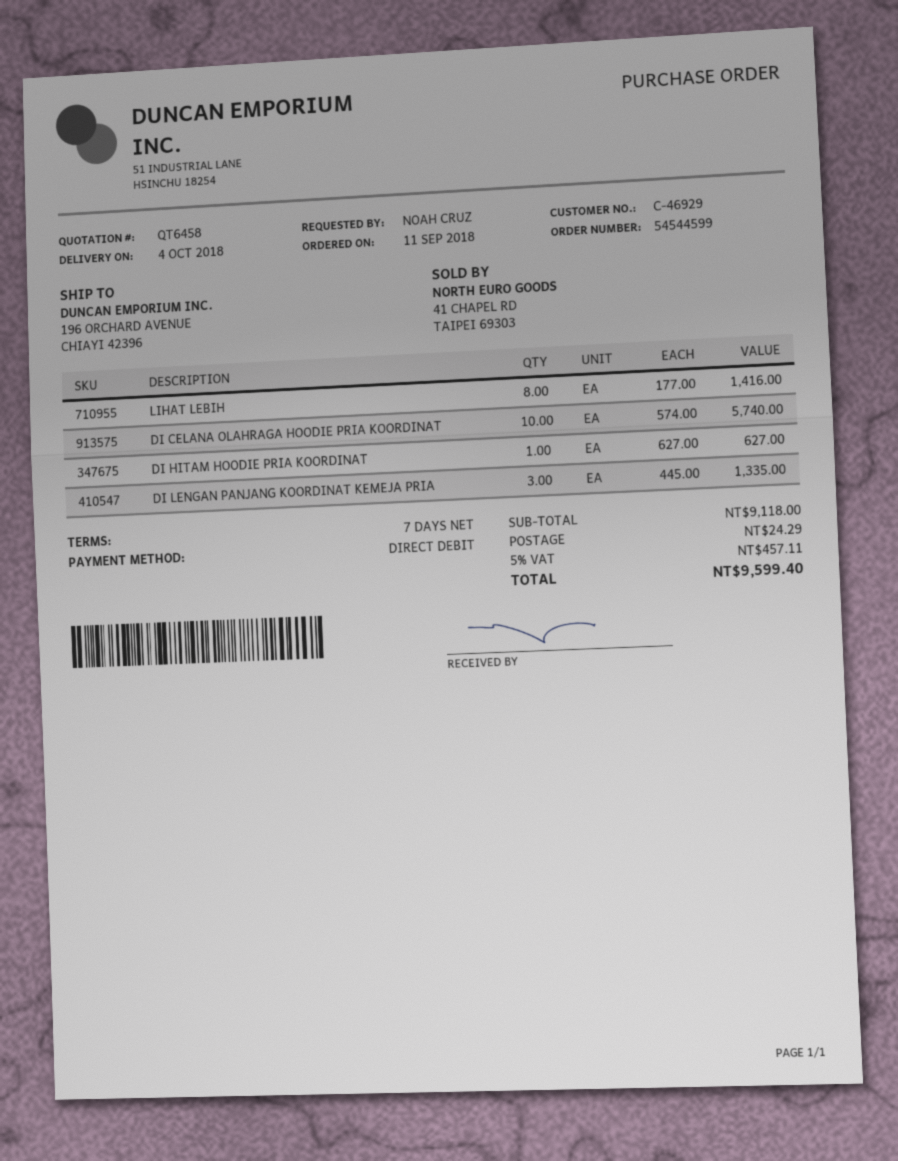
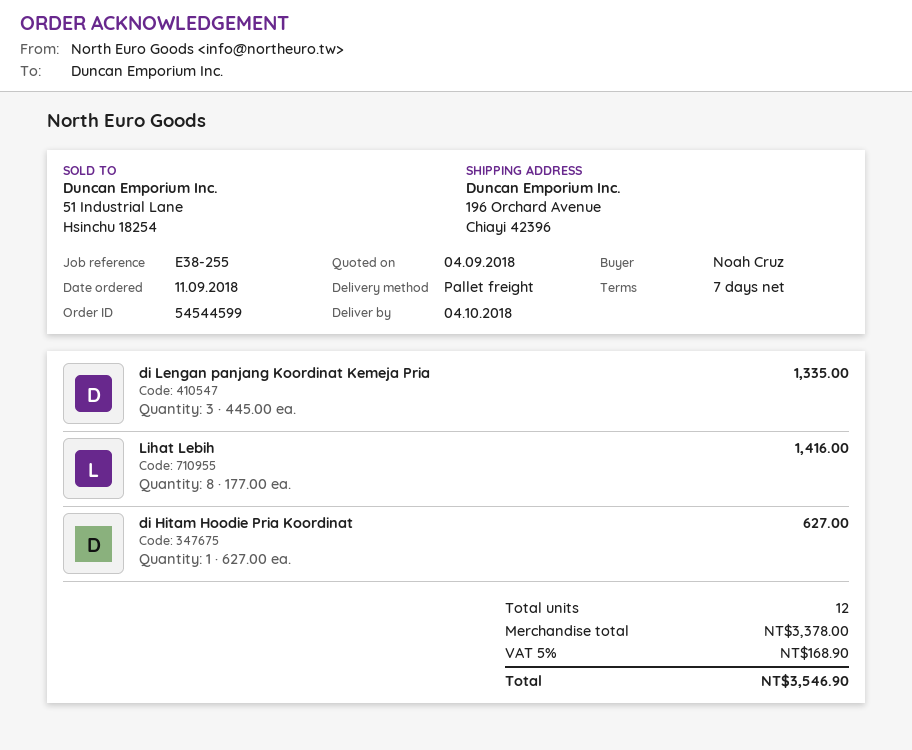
DI CELANA OLAHRAGA HOODIE PRIA KOORDINAT: 10 x 574.00 = 5740.00 -> none
subtotal: 9118.00 -> 3378.00
shipping: 24.29 -> none
tax: 5% = 457.11 -> 5% = 168.90
total: 9599.40 -> 3546.90

